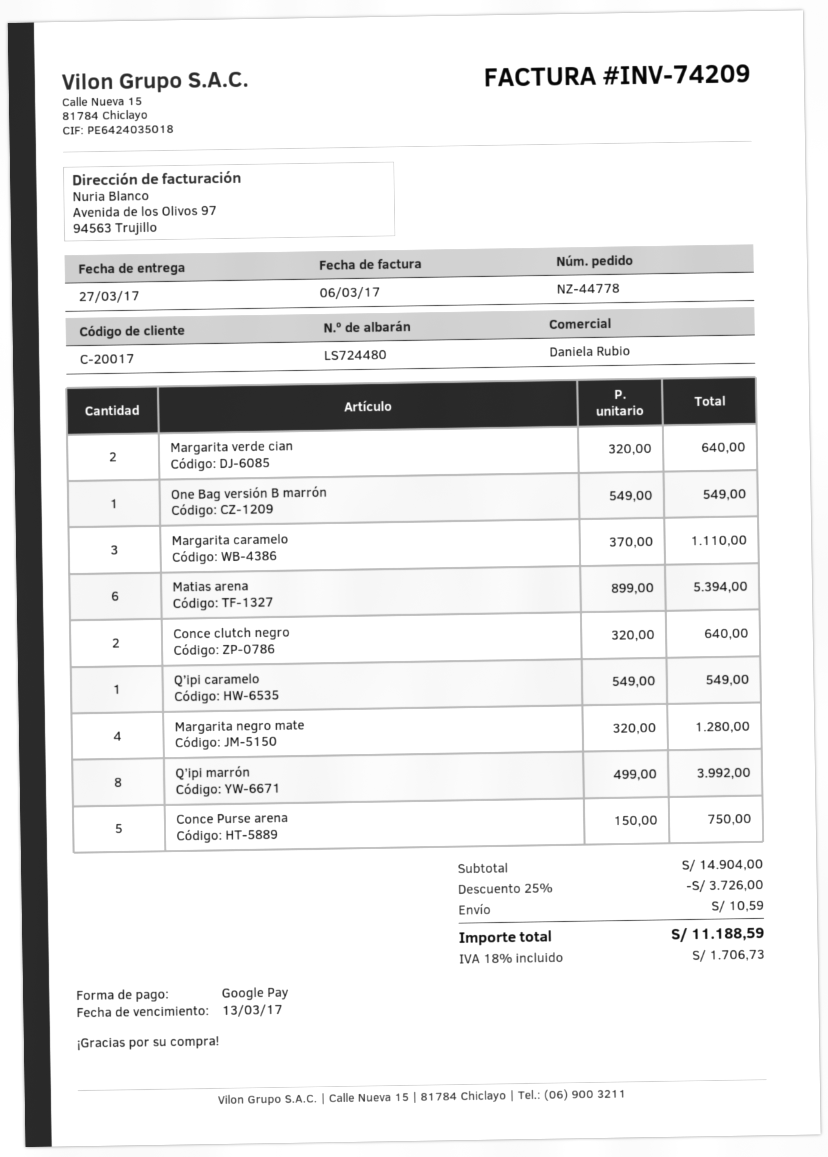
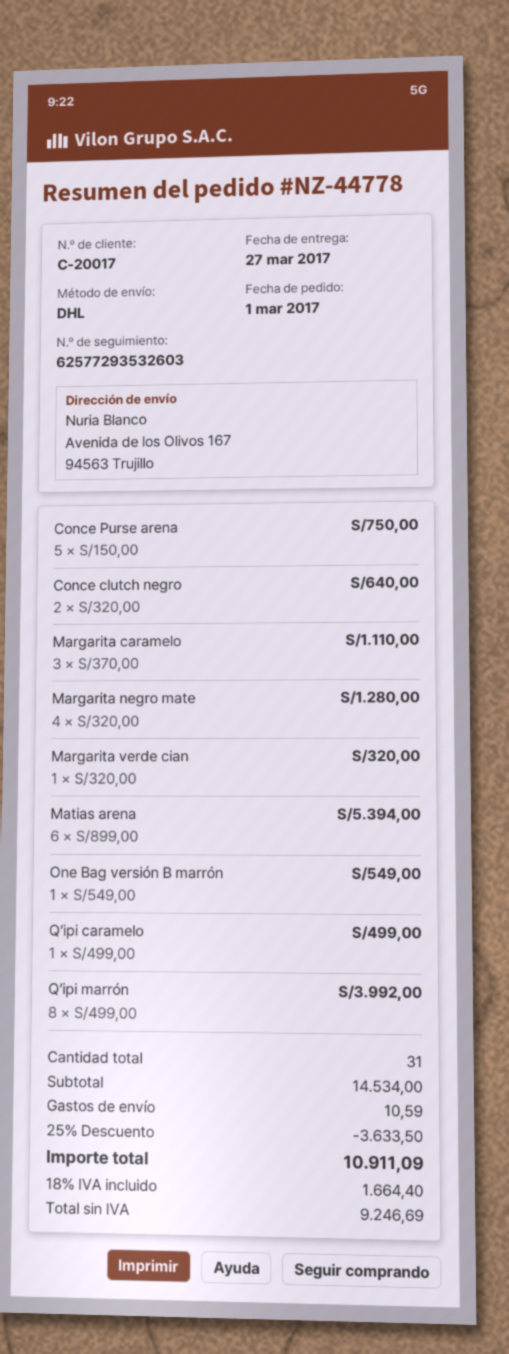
Margarita verde cian: 2 x 320.00 = 640.00 -> 1 x 320.00 = 320.00
Q’ipi caramelo: 1 x 549.00 = 549.00 -> 1 x 499.00 = 499.00
subtotal: 14904.00 -> 14534.00
discount: 25% = 3726.00 -> 25% = 3633.50
tax: 18% = 1706.73 -> 18% = 1664.40
total: 11188.59 -> 10911.09

